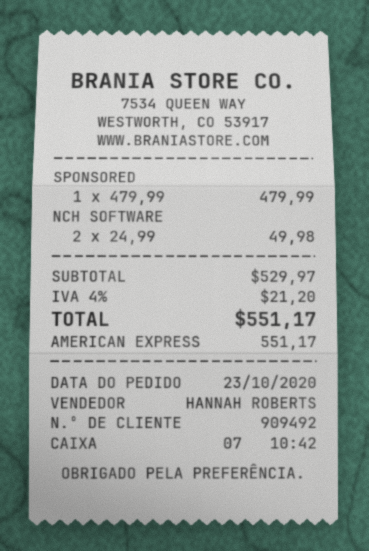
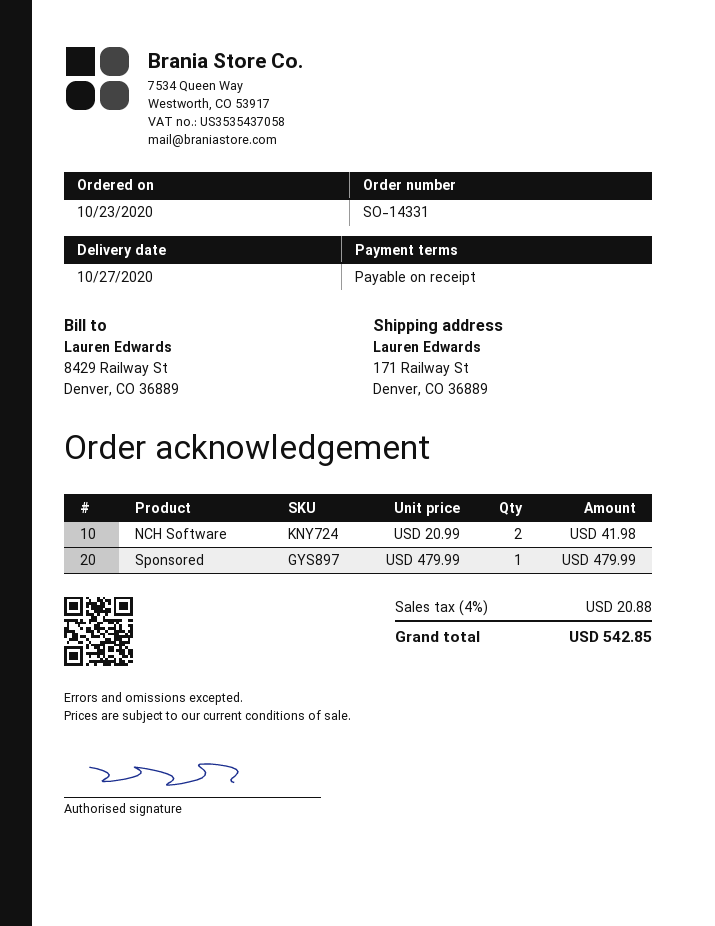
NCH SOFTWARE: 2 x 24.99 = 49.98 -> 2 x 20.99 = 41.98
tax: 4% = 21.20 -> 4% = 20.88
total: 551.17 -> 542.85

